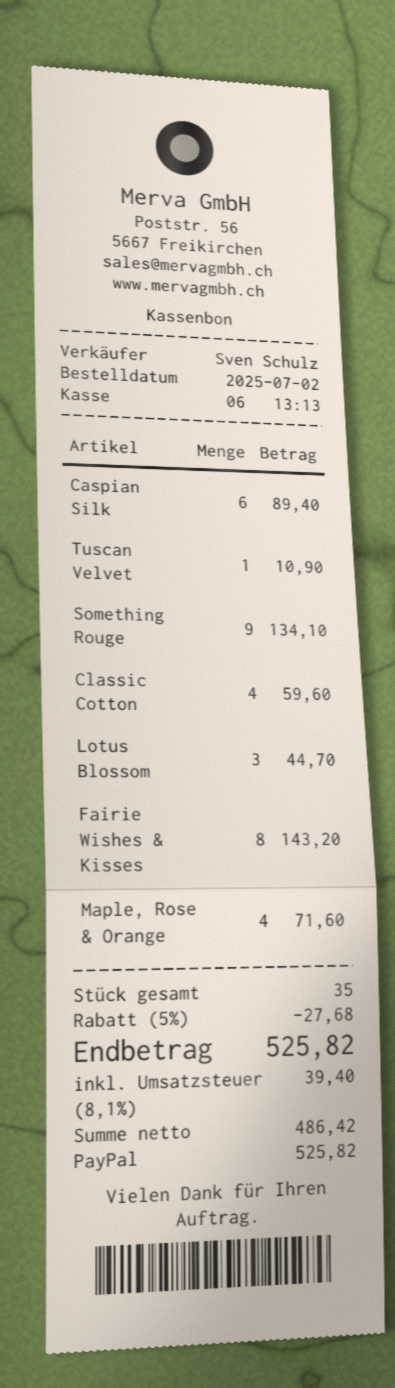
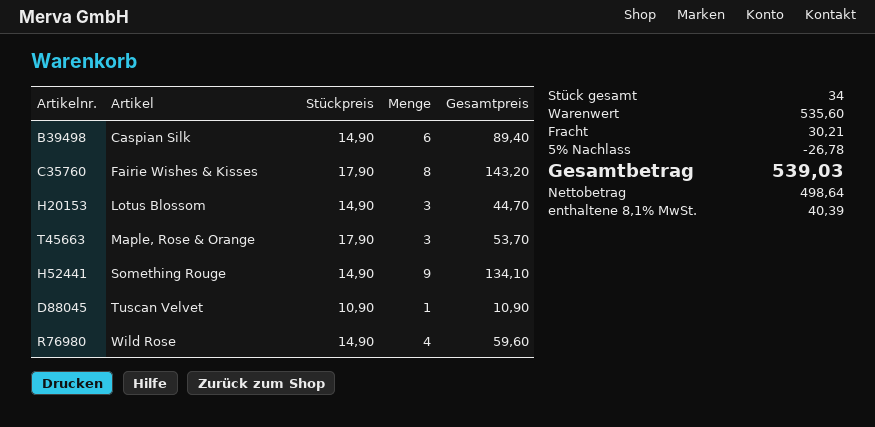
Classic Cotton: 4 for 59.60 -> none
Maple, Rose & Orange: 4 for 71.60 -> 3 for 53.70
Wild Rose: none -> 4 for 59.60
total quantity: 35 -> 34
discount: 5% = 27.68 -> 5% = 26.78
shipping: none -> 30.21
net: 486.42 -> 498.64
tax: 8.1% = 39.40 -> 8.1% = 40.39
total: 525.82 -> 539.03

